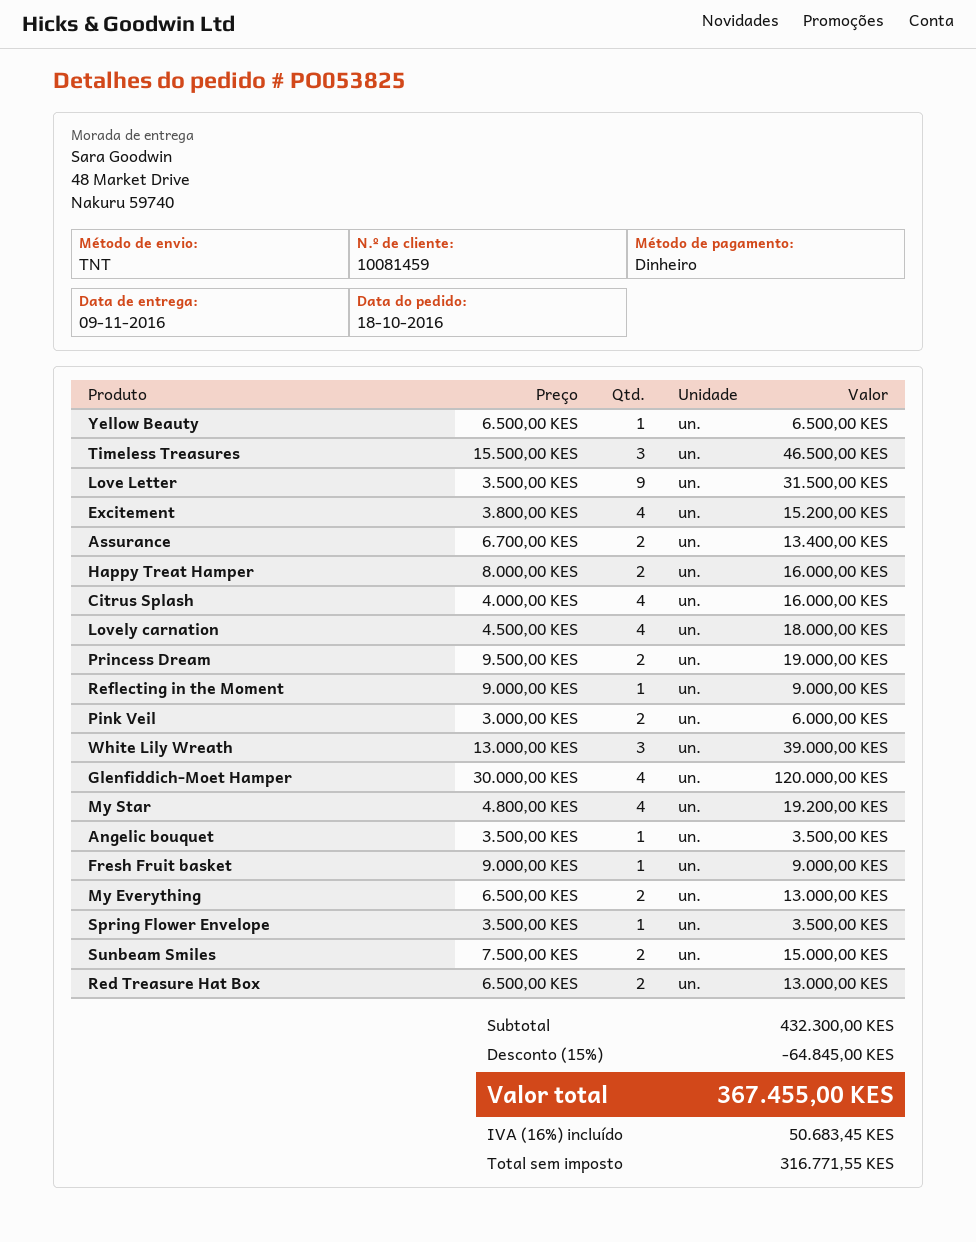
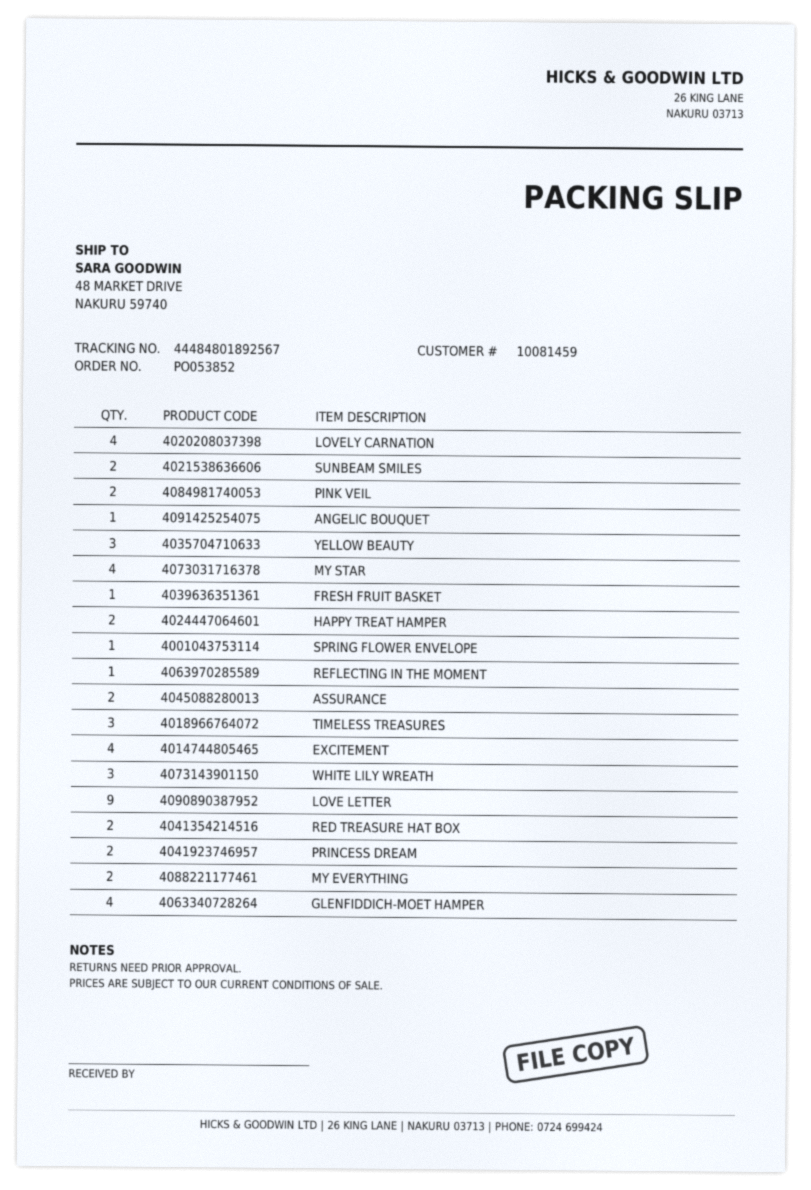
order number: PO053825 -> PO053852
Yellow Beauty: 1 -> 3
Citrus Splash: 4 -> none

